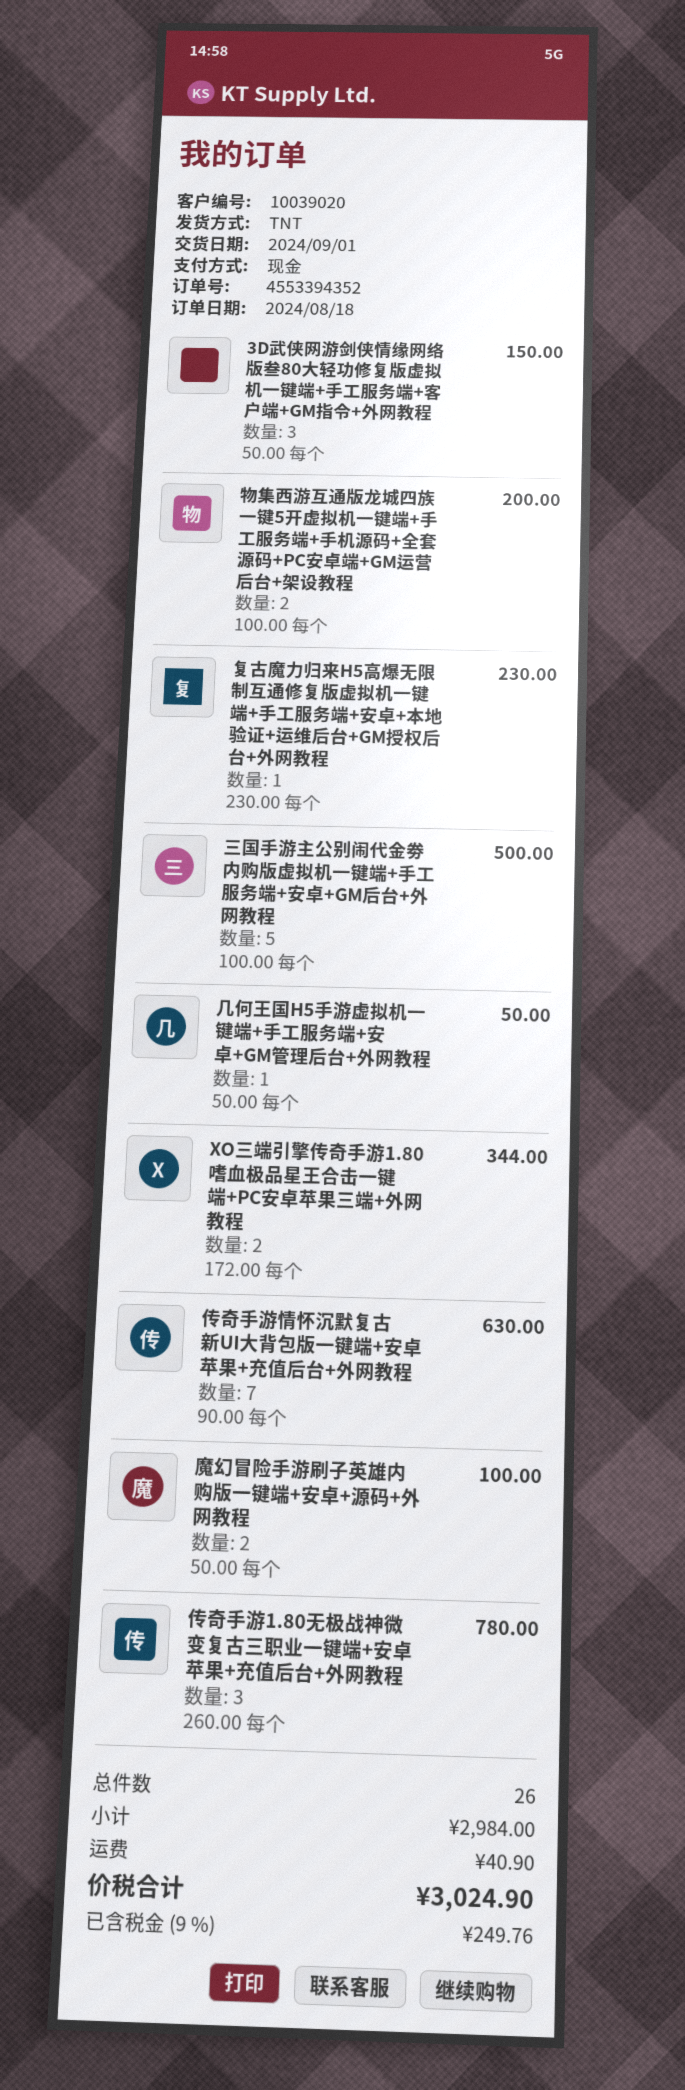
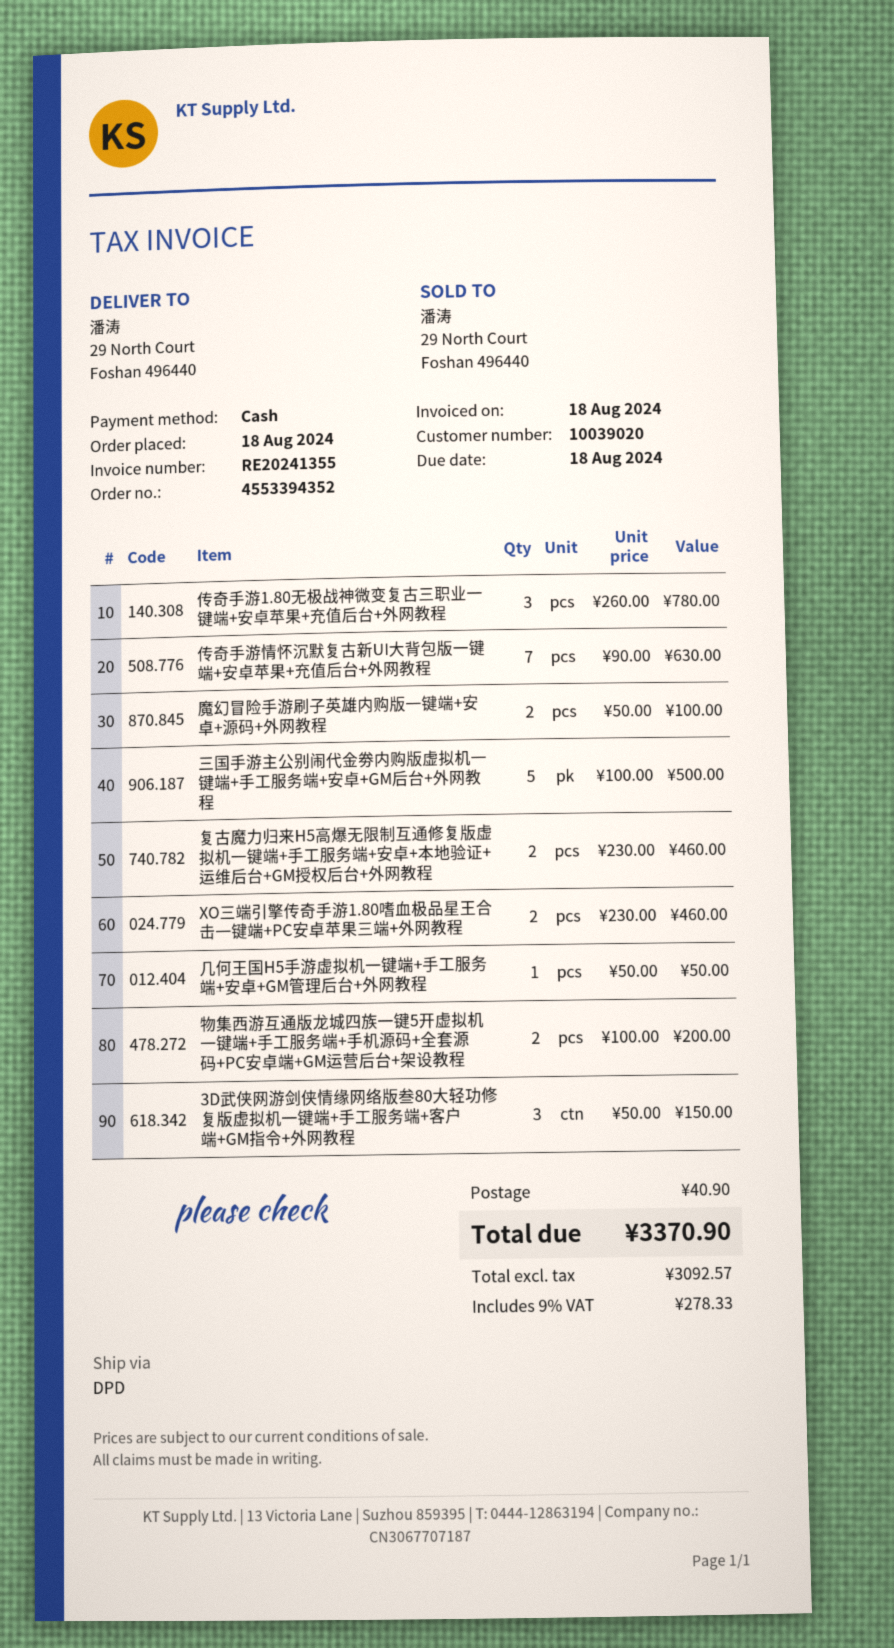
shipping method: TNT -> DPD
复古魔力归来H5高爆无限制互通修复版虚拟机一键端+手工服务端+安卓+本地验证+运维后台+GM授权后台+外网教程: 1 x 230.00 = 230.00 -> 2 x 230.00 = 460.00
XO三端引擎传奇手游1.80嗜血极品星王合击一键端+PC安卓苹果三端+外网教程: 2 x 172.00 = 344.00 -> 2 x 230.00 = 460.00
tax: 9% = 249.76 -> 9% = 278.33
total: 3024.90 -> 3370.90

